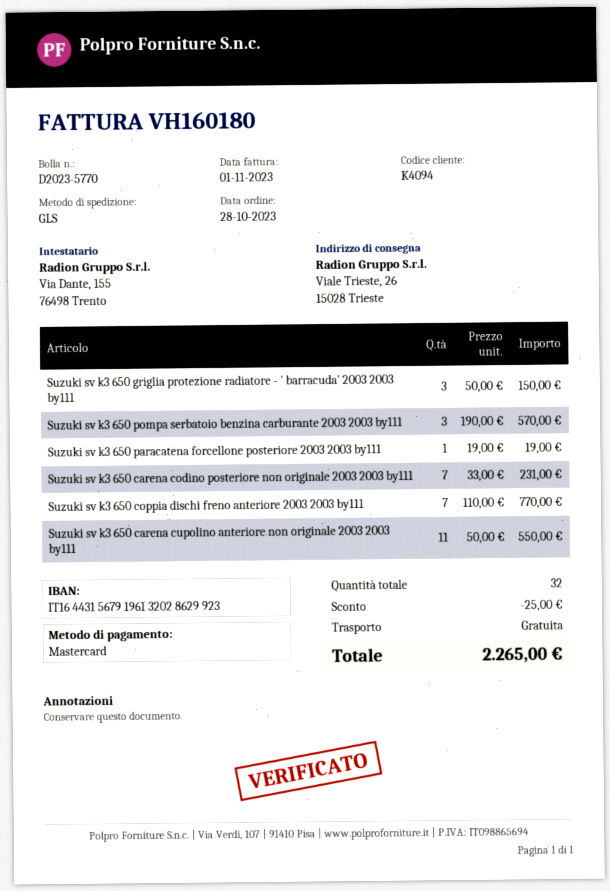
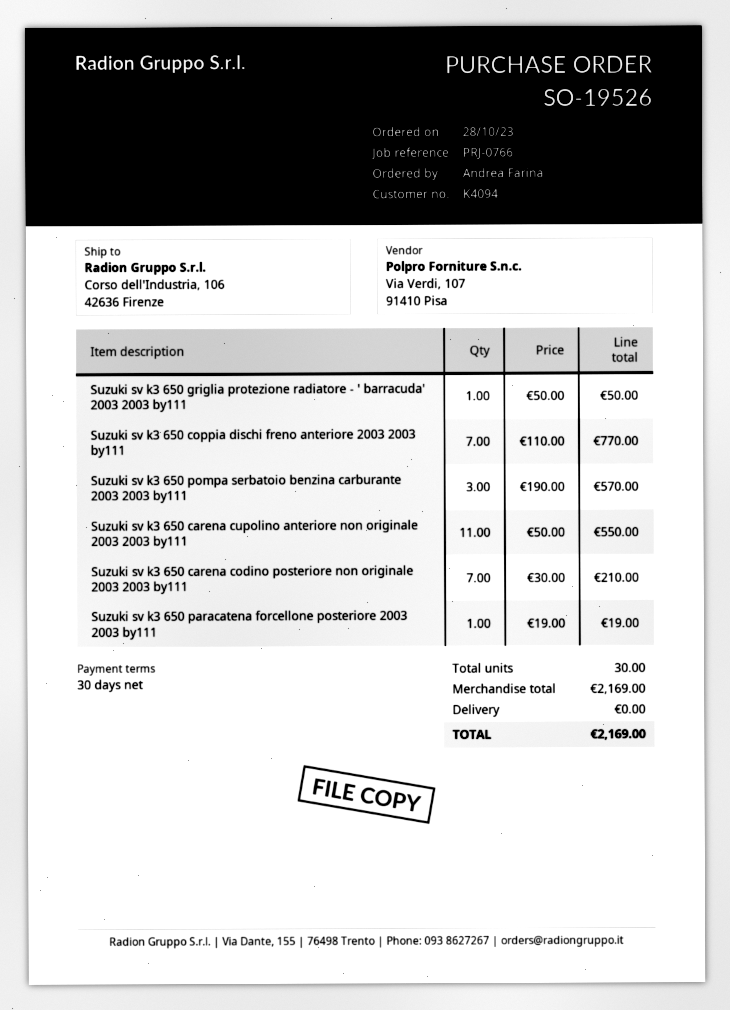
ship to: Viale Trieste, 26, 15028 Trieste -> Corso dell'Industria, 106, 42636 Firenze
Suzuki sv k3 650 griglia protezione radiatore - ' barracuda' 2003 2003 by111: 3 x 50.00 = 150.00 -> 1 x 50.00 = 50.00
Suzuki sv k3 650 carena codino posteriore non originale 2003 2003 by111: 7 x 33.00 = 231.00 -> 7 x 30.00 = 210.00
total quantity: 32 -> 30
discount: 25.00 -> none
total: 2265.00 -> 2169.00

